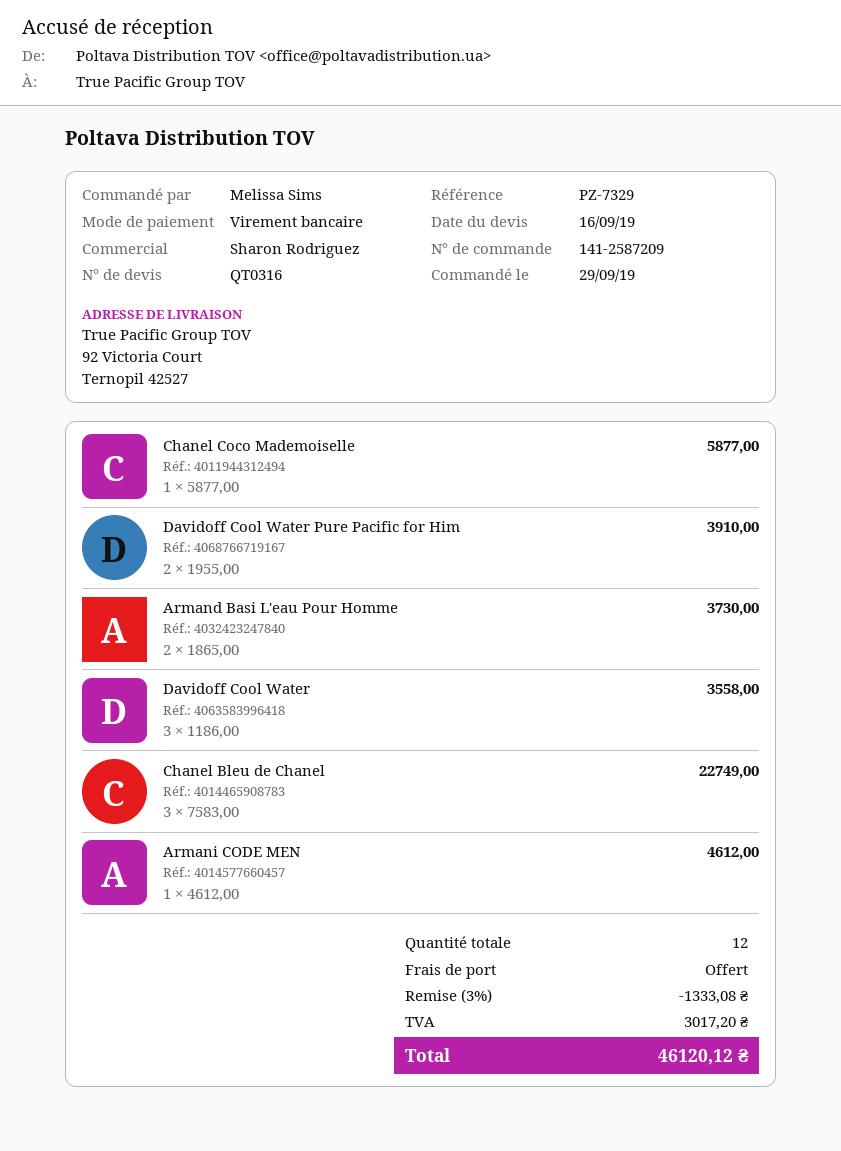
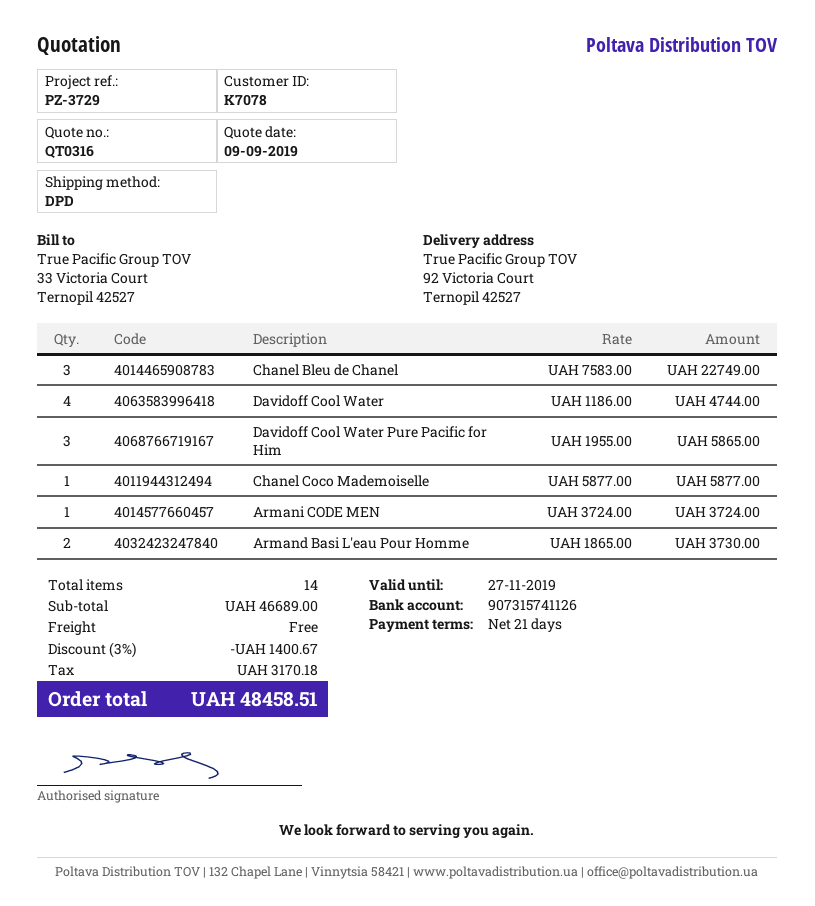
quote date: 2019-09-16 -> 2019-09-09
reference: PZ-7329 -> PZ-3729
Davidoff Cool Water Pure Pacific for Him: 2 x 1955.00 = 3910.00 -> 3 x 1955.00 = 5865.00
Davidoff Cool Water: 3 x 1186.00 = 3558.00 -> 4 x 1186.00 = 4744.00
Armani CODE MEN: 1 x 4612.00 = 4612.00 -> 1 x 3724.00 = 3724.00
total quantity: 12 -> 14
discount: 3% = 1333.08 -> 3% = 1400.67
tax: 3017.20 -> 3170.18
total: 46120.12 -> 48458.51

